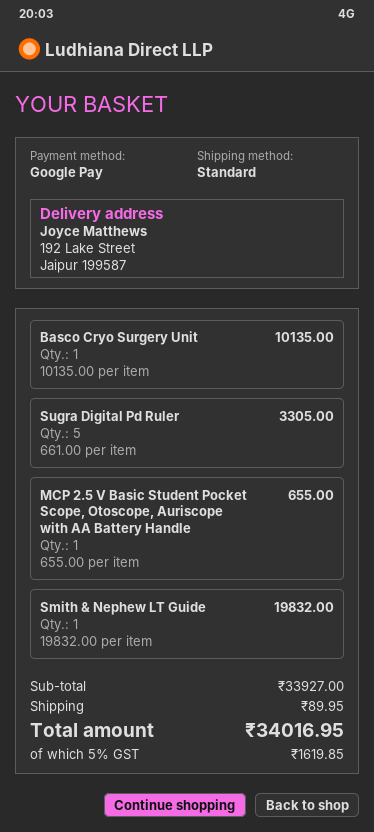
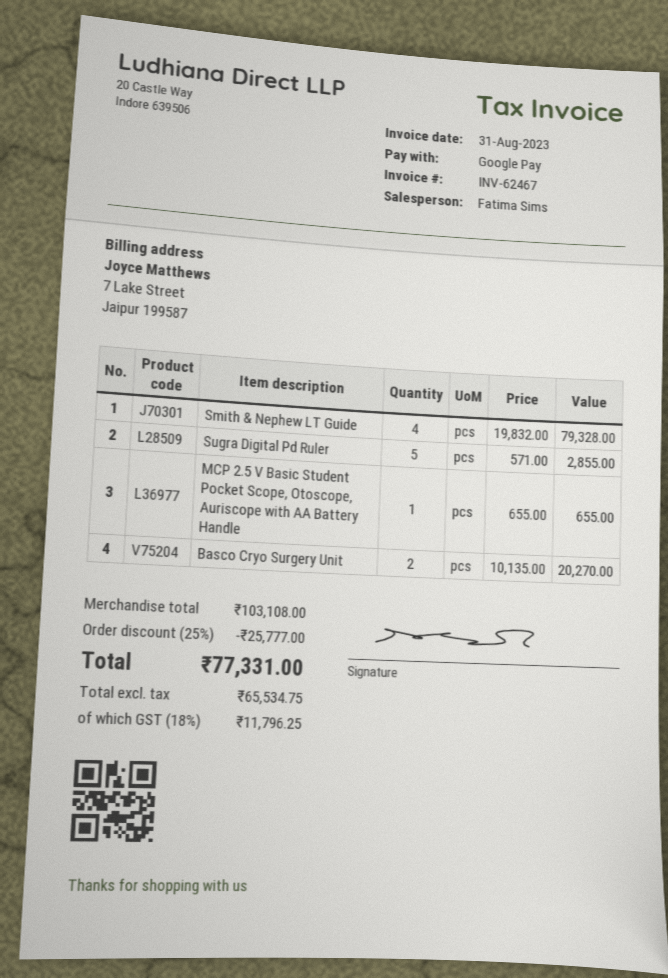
Basco Cryo Surgery Unit: 1 x 10135.00 = 10135.00 -> 2 x 10135.00 = 20270.00
Sugra Digital Pd Ruler: 5 x 661.00 = 3305.00 -> 5 x 571.00 = 2855.00
Smith & Nephew LT Guide: 1 x 19832.00 = 19832.00 -> 4 x 19832.00 = 79328.00
subtotal: 33927.00 -> 103108.00
discount: none -> 25% = 25777.00
shipping: 89.95 -> none
tax: 5% = 1619.85 -> 18% = 11796.25
total: 34016.95 -> 77331.00

